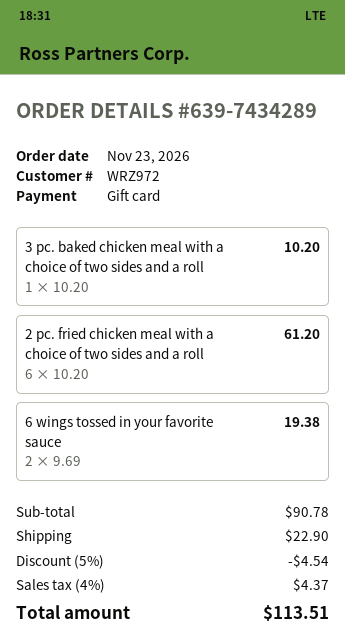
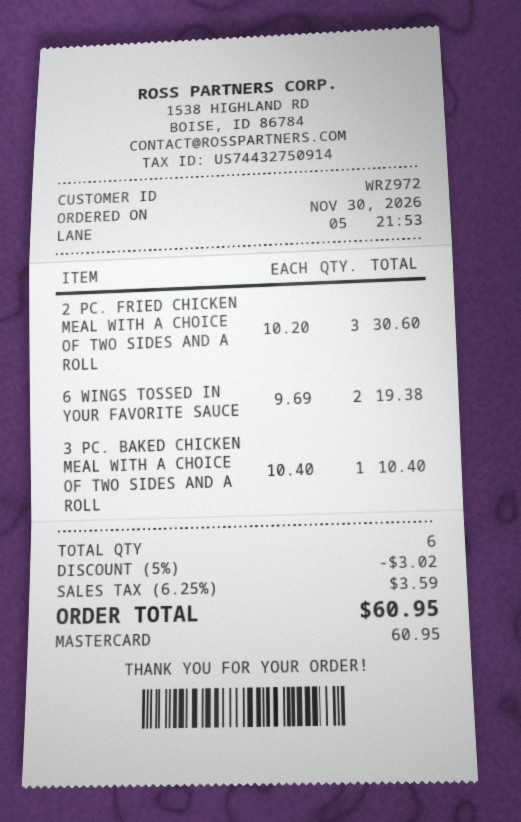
order date: 2026-11-23 -> 2026-11-30
payment method: gift card -> Mastercard
3 pc. baked chicken meal with a choice of two sides and a roll: 1 x 10.20 = 10.20 -> 1 x 10.40 = 10.40
2 pc. fried chicken meal with a choice of two sides and a roll: 6 x 10.20 = 61.20 -> 3 x 10.20 = 30.60
discount: 5% = 4.54 -> 5% = 3.02
shipping: 22.90 -> none
tax: 4% = 4.37 -> 6.25% = 3.59
total: 113.51 -> 60.95

